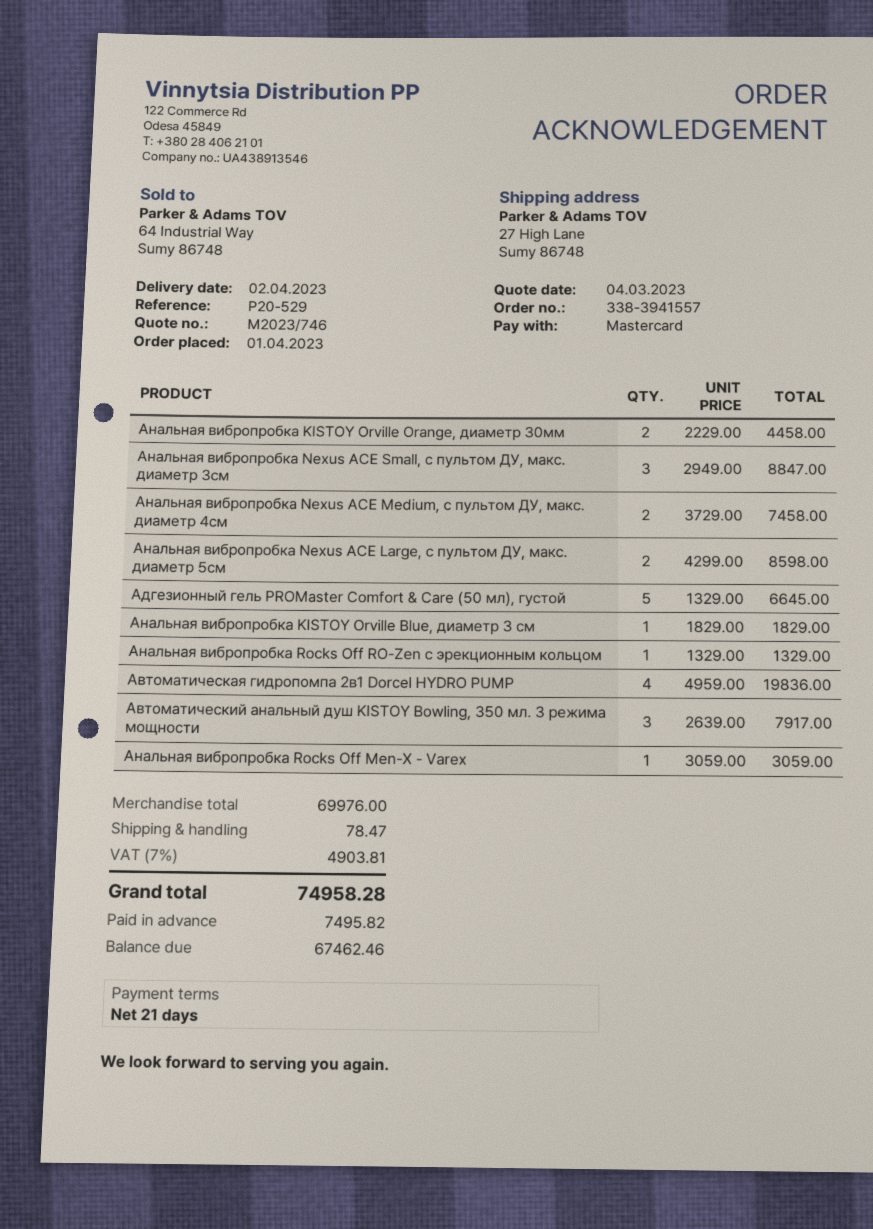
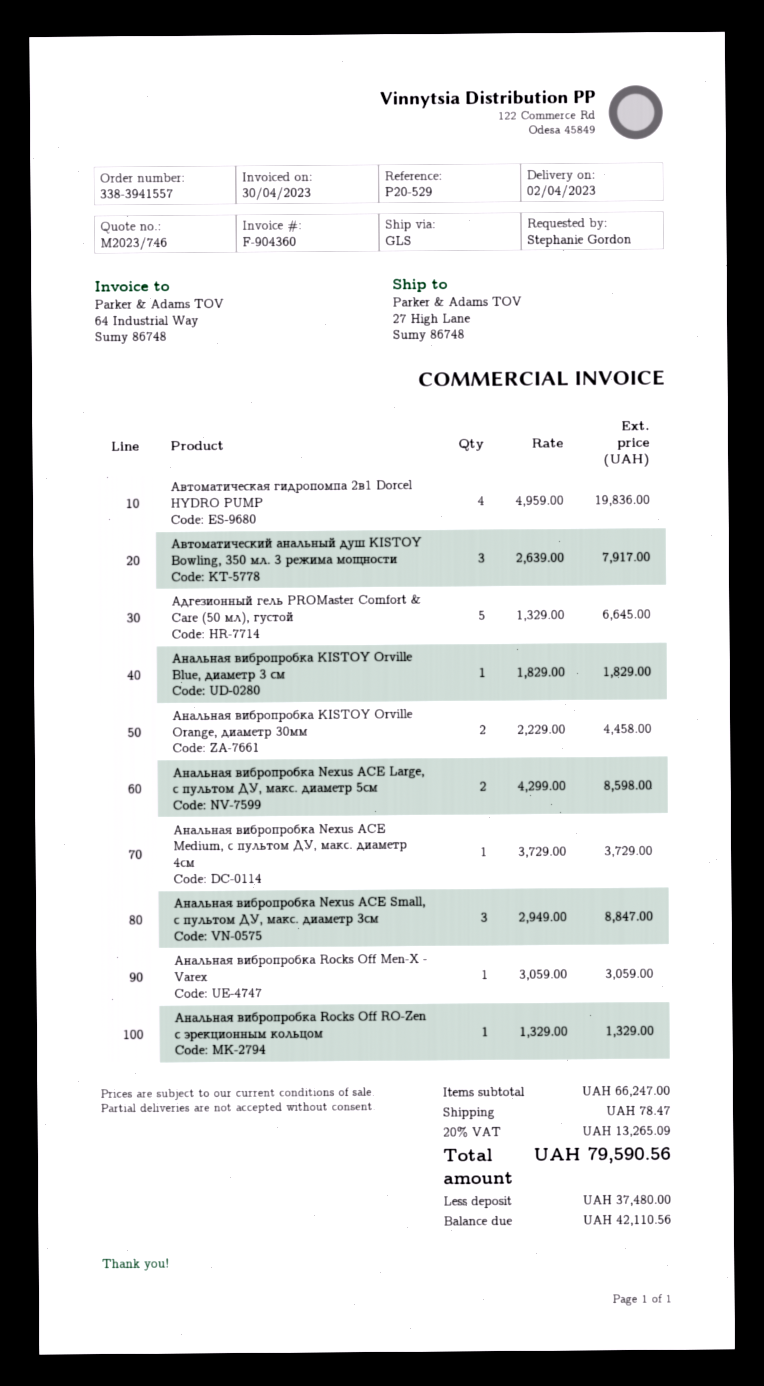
Анальная вибропробка Nexus ACE Medium, с пультом ДУ, макс. диаметр 4см: 2 x 3729.00 = 7458.00 -> 1 x 3729.00 = 3729.00
subtotal: 69976.00 -> 66247.00
tax: 7% = 4903.81 -> 20% = 13265.09
total: 74958.28 -> 79590.56
deposit: 7495.82 -> 37480.00
balance: 67462.46 -> 42110.56

